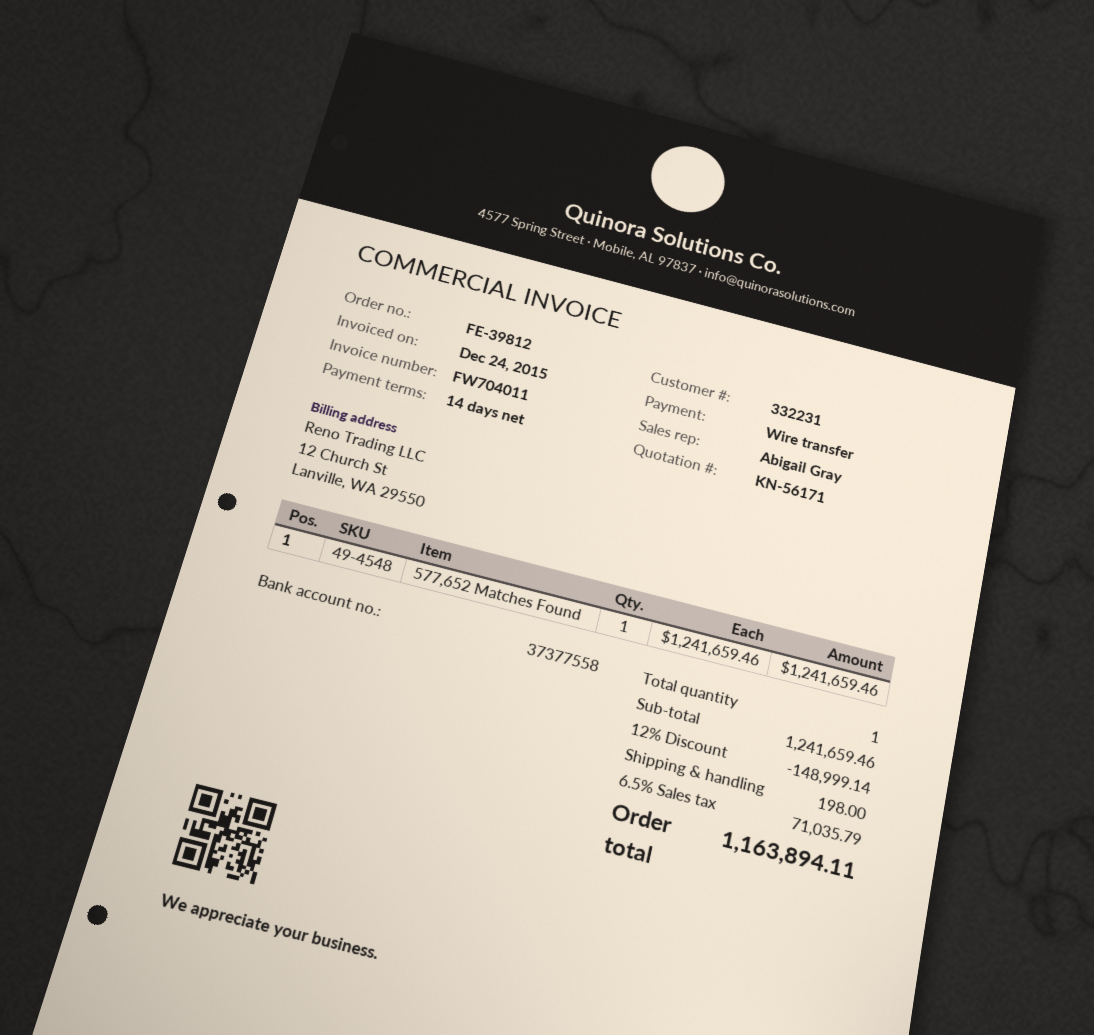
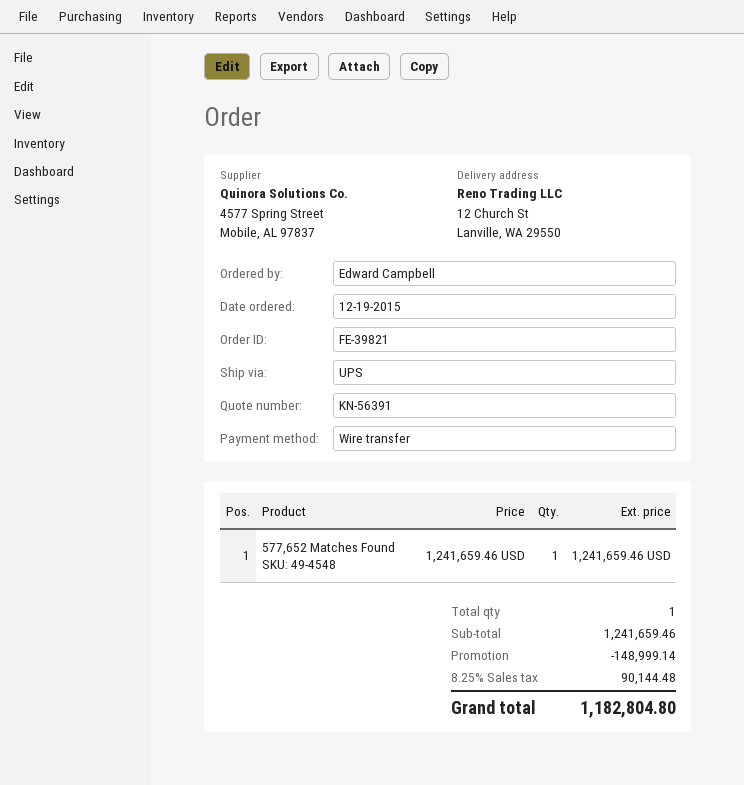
quote number: KN-56171 -> KN-56391
order number: FE-39812 -> FE-39821
shipping: 198.00 -> none
tax: 6.5% = 71035.79 -> 8.25% = 90144.48
total: 1163894.11 -> 1182804.80

